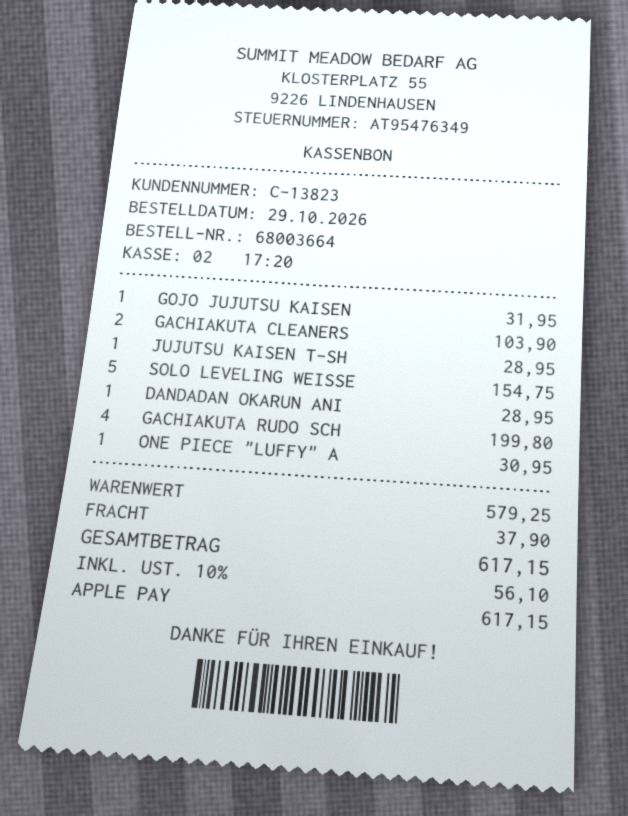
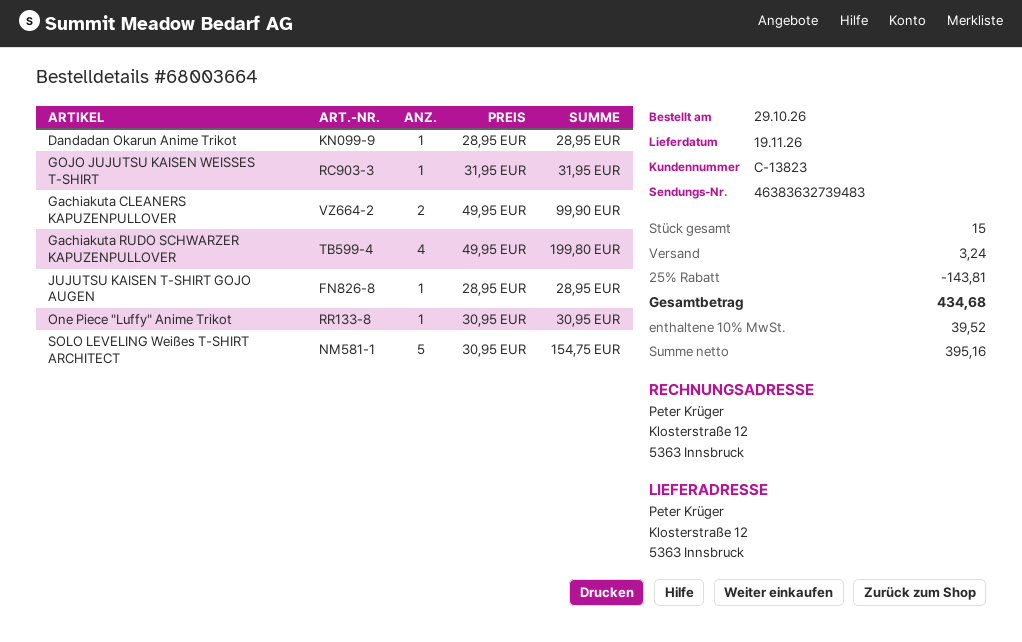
GACHIAKUTA CLEANERS: 2 for 103.90 -> 2 for 99.90
discount: none -> 25% = 143.81
shipping: 37.90 -> 3.24
tax: 10% = 56.10 -> 10% = 39.52
total: 617.15 -> 434.68

